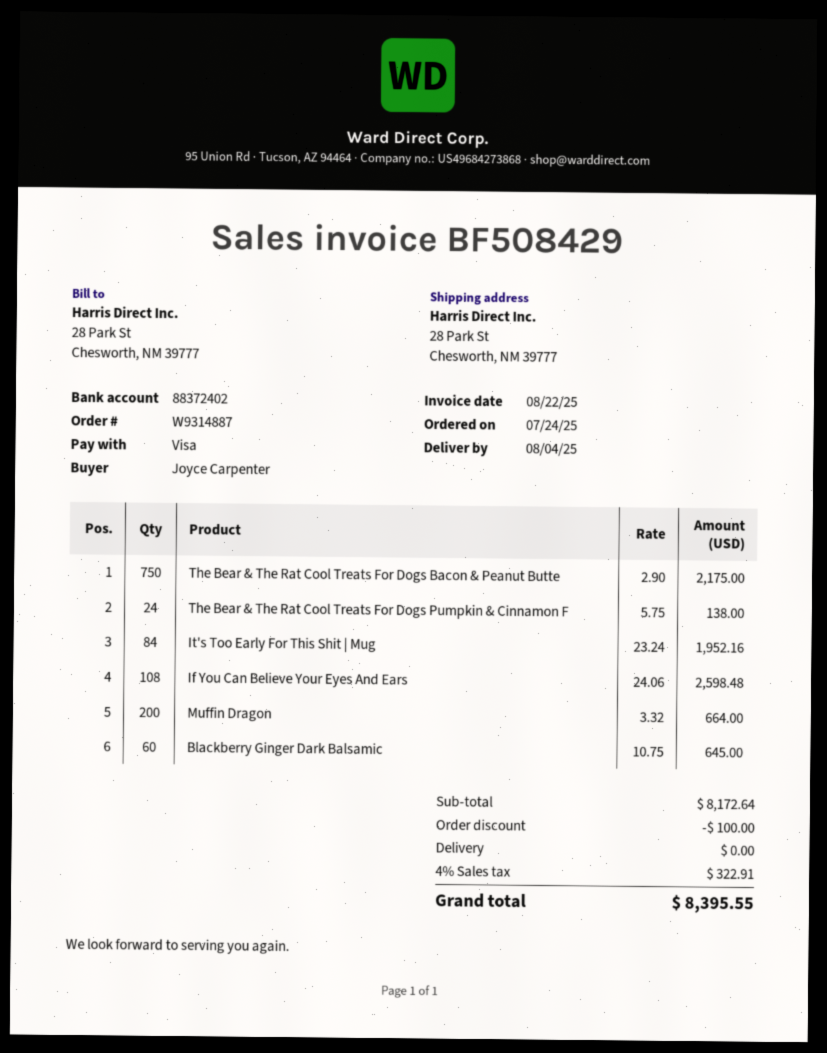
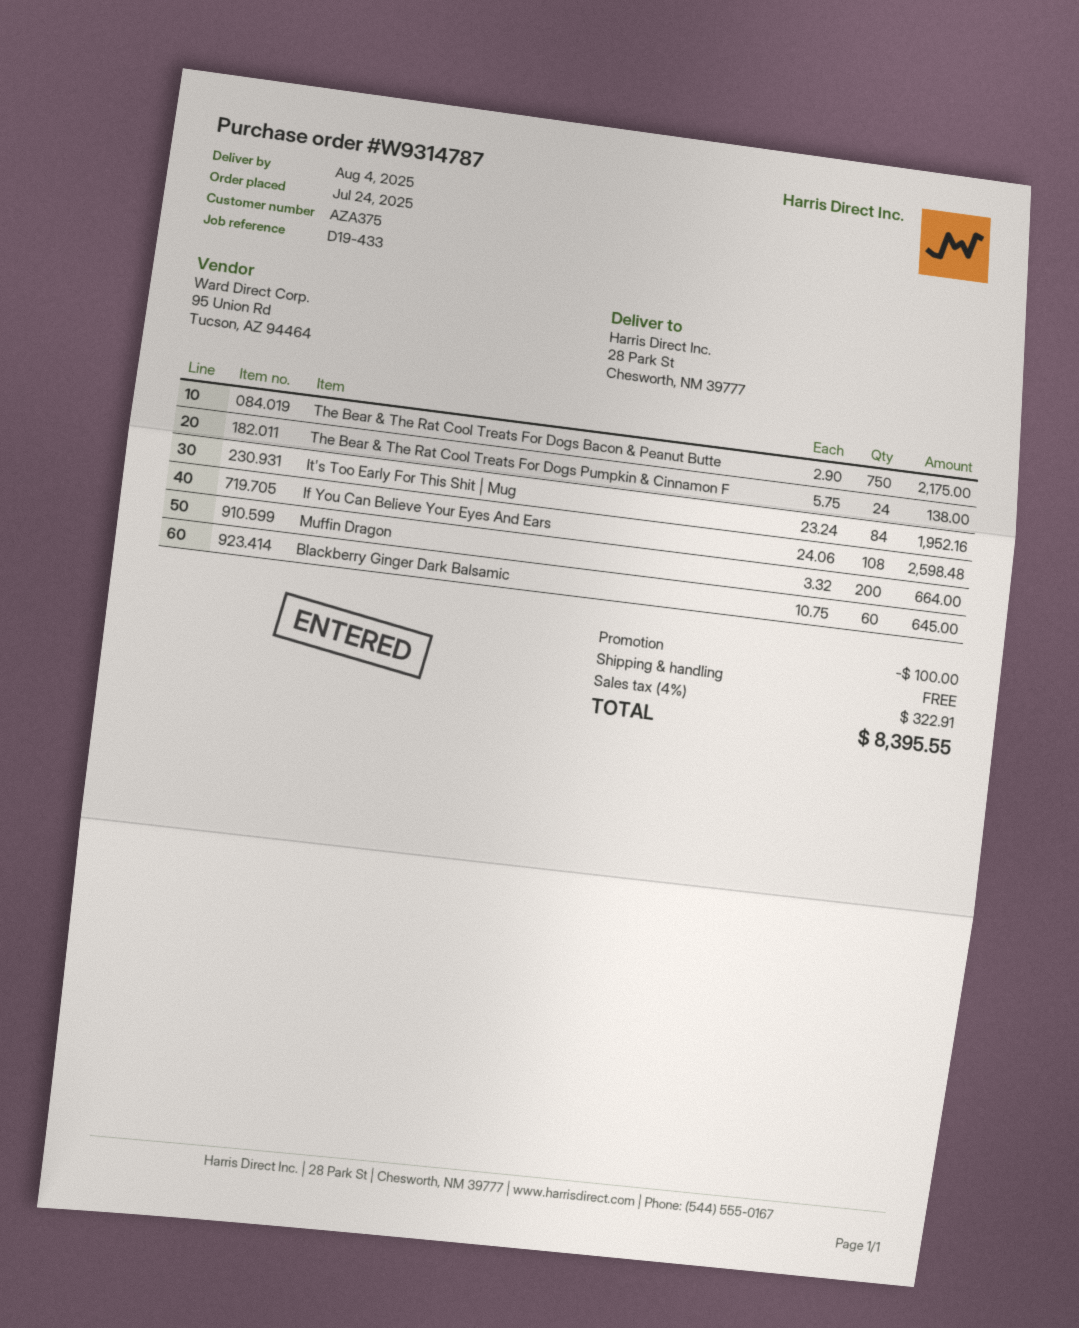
order number: W9314887 -> W9314787

